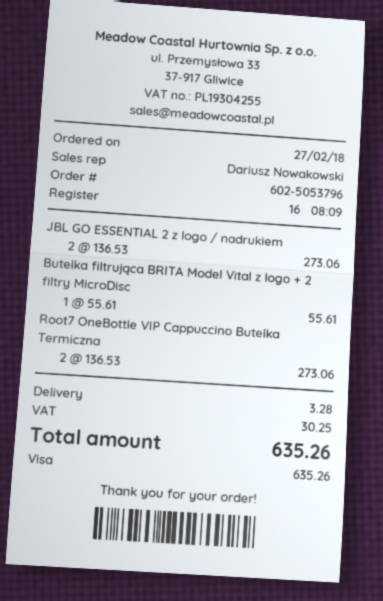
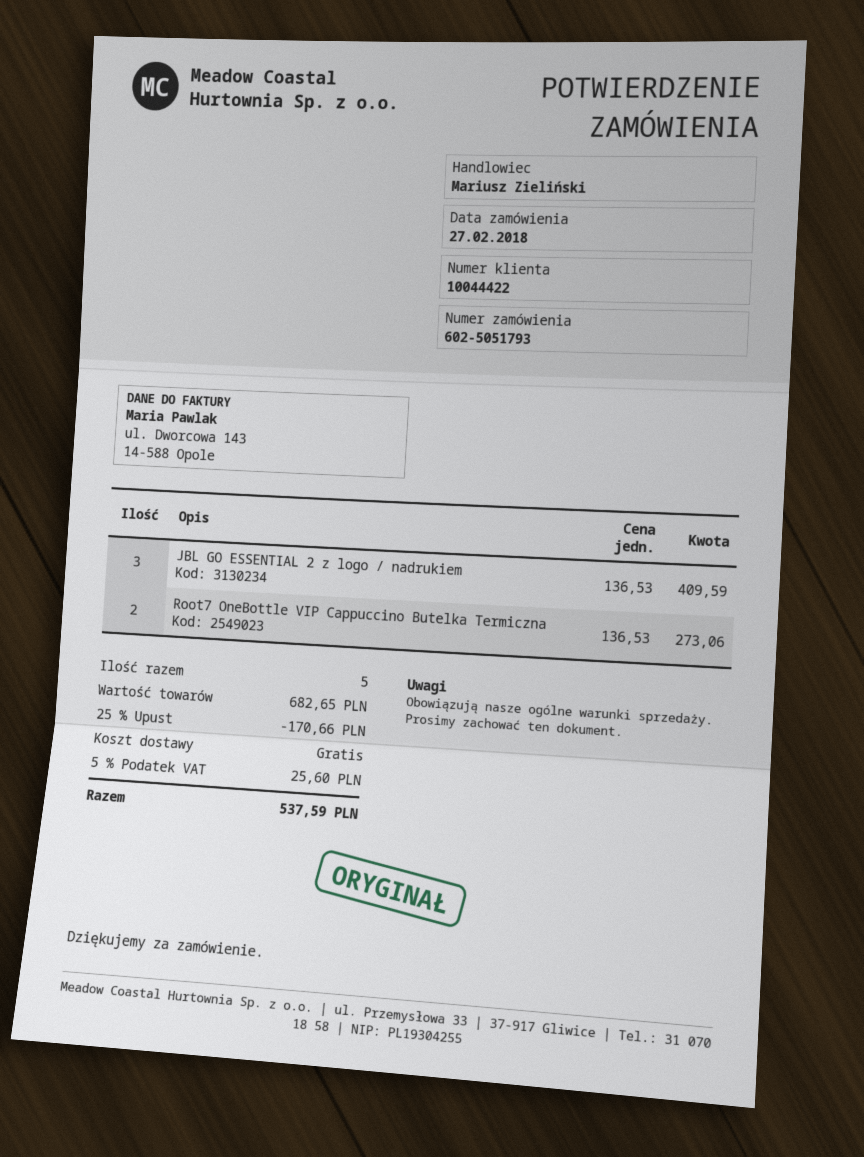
order number: 602-5053796 -> 602-5051793
sales rep: Dariusz Nowakowski -> Mariusz Zieliński
JBL GO ESSENTIAL 2 z logo / nadrukiem: 2 x 136.53 = 273.06 -> 3 x 136.53 = 409.59
Butelka filtrująca BRITA Model Vital z logo + 2 filtry MicroDisc: 1 x 55.61 = 55.61 -> none
discount: none -> 25% = 170.66
shipping: 3.28 -> 0.00
tax: 30.25 -> 25.60
total: 635.26 -> 537.59

